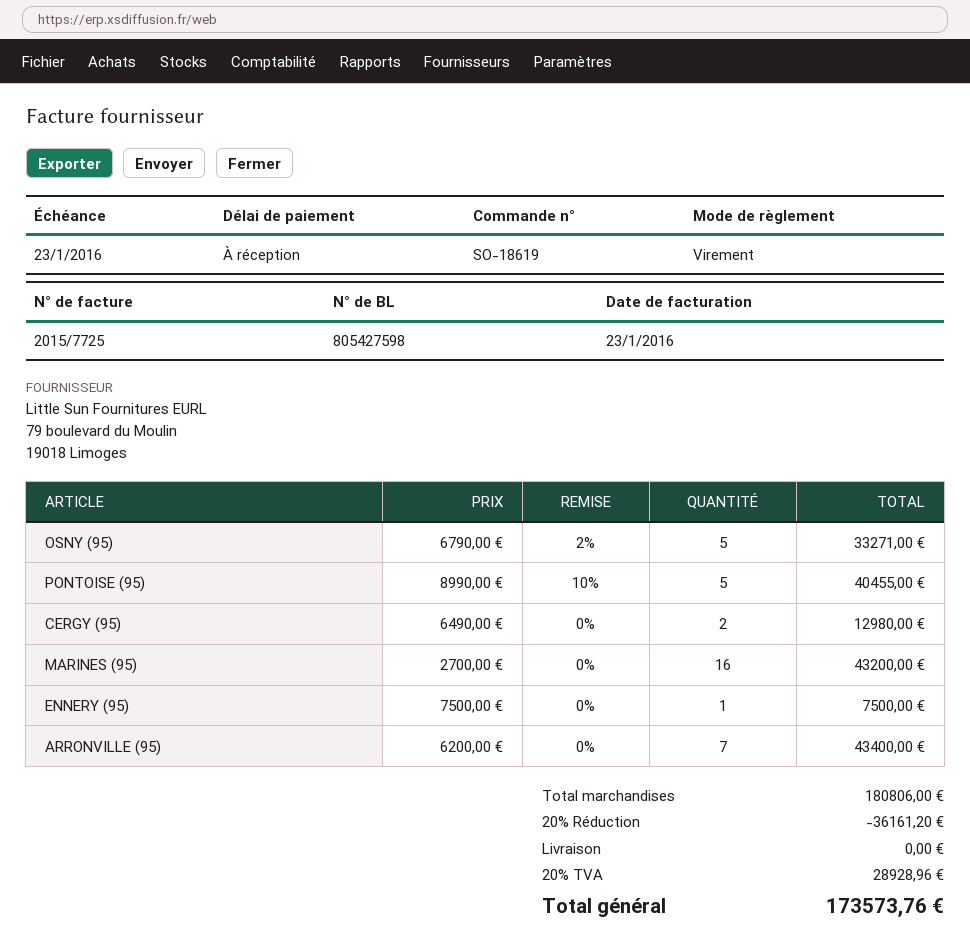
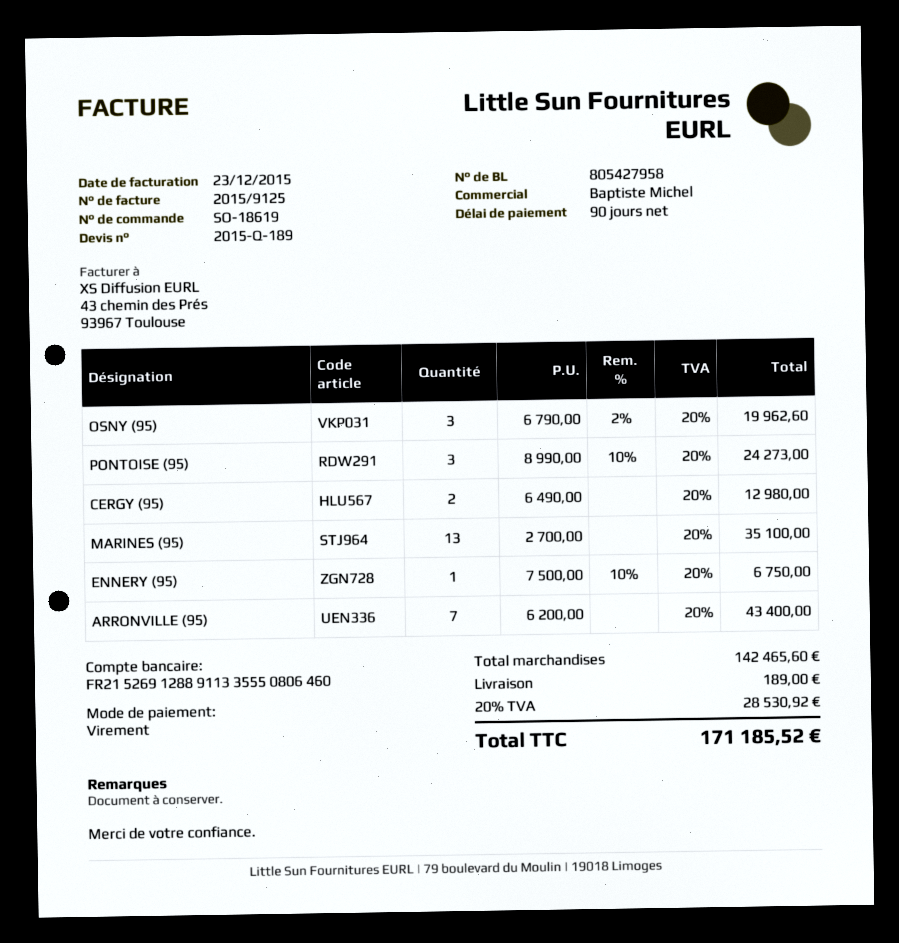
delivery note number: 805427598 -> 805427958
invoice number: 2015/7725 -> 2015/9125
invoice date: 2016-01-23 -> 2015-12-23
payment terms: on receipt -> 90 days
OSNY (95): 5 x 6790.00 - 2% = 33271.00 -> 3 x 6790.00 - 2% = 19962.60
PONTOISE (95): 5 x 8990.00 - 10% = 40455.00 -> 3 x 8990.00 - 10% = 24273.00
MARINES (95): 16 x 2700.00 = 43200.00 -> 13 x 2700.00 = 35100.00
ENNERY (95): 1 x 7500.00 = 7500.00 -> 1 x 7500.00 - 10% = 6750.00
subtotal: 180806.00 -> 142465.60
discount: 20% = 36161.20 -> none
shipping: 0.00 -> 189.00
tax: 20% = 28928.96 -> 20% = 28530.92
total: 173573.76 -> 171185.52

